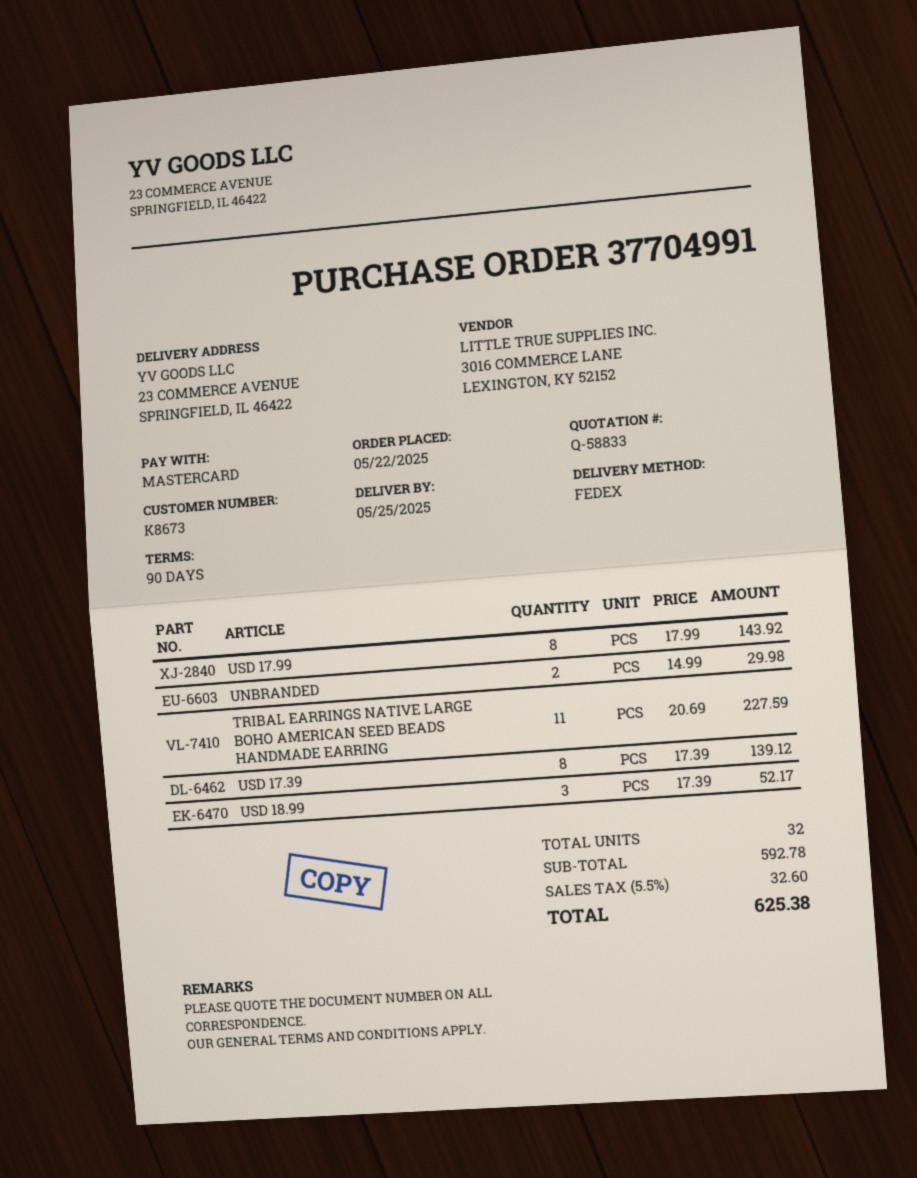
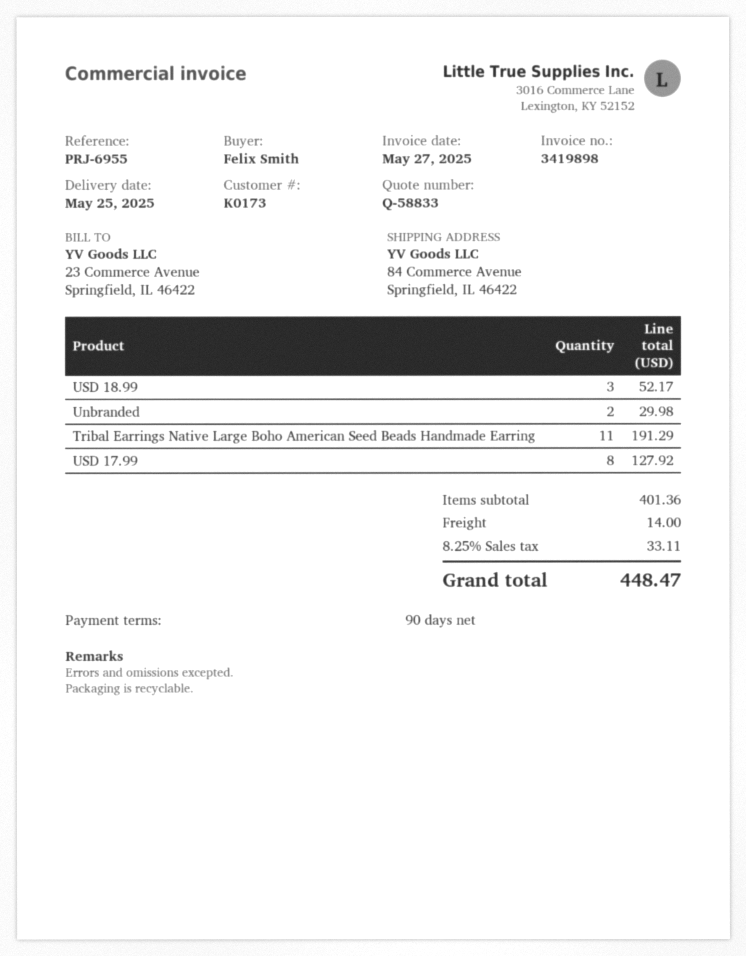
customer number: K8673 -> K0173
ship to: 23 COMMERCE AVENUE, SPRINGFIELD, IL 46422 -> 84 Commerce Avenue, Springfield, IL 46422
USD 17.99: 8 for 143.92 -> 8 for 127.92
TRIBAL EARRINGS NATIVE LARGE BOHO AMERICAN SEED BEADS HANDMADE EARRING: 11 for 227.59 -> 11 for 191.29
USD 17.39: 8 for 139.12 -> none
subtotal: 592.78 -> 401.36
shipping: none -> 14.00
tax: 5.5% = 32.60 -> 8.25% = 33.11
total: 625.38 -> 448.47

